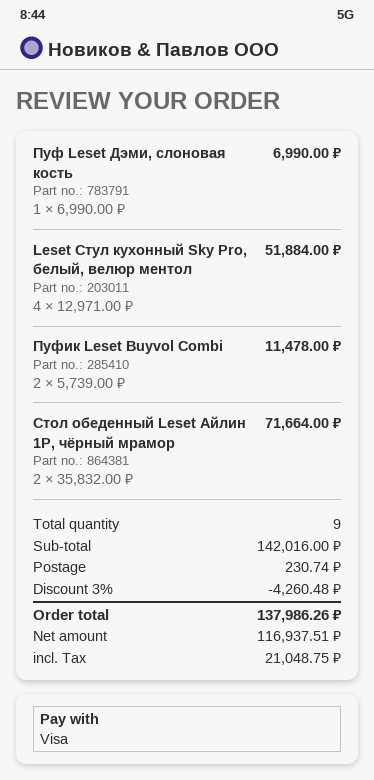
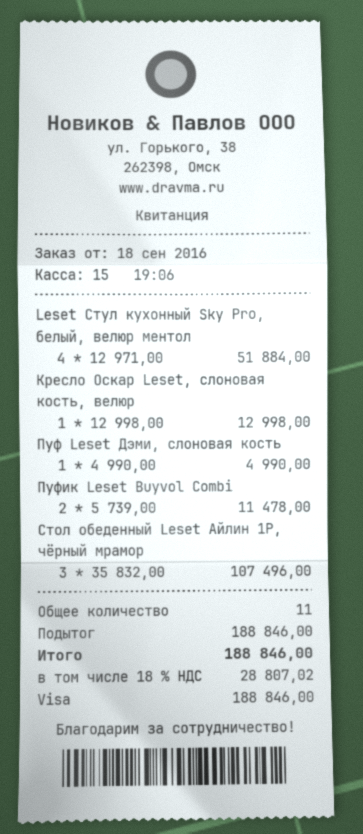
Пуф Leset Дэми, слоновая кость: 1 x 6990.00 = 6990.00 -> 1 x 4990.00 = 4990.00
Стол обеденный Leset Айлин 1Р, чёрный мрамор: 2 x 35832.00 = 71664.00 -> 3 x 35832.00 = 107496.00
Кресло Оскар Leset, слоновая кость, велюр: none -> 1 x 12998.00 = 12998.00
total quantity: 9 -> 11
subtotal: 142016.00 -> 188846.00
discount: 3% = 4260.48 -> none
shipping: 230.74 -> none
tax: 21048.75 -> 28807.02
total: 137986.26 -> 188846.00

